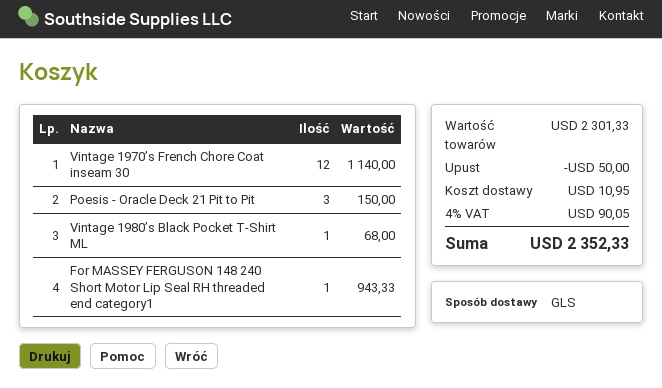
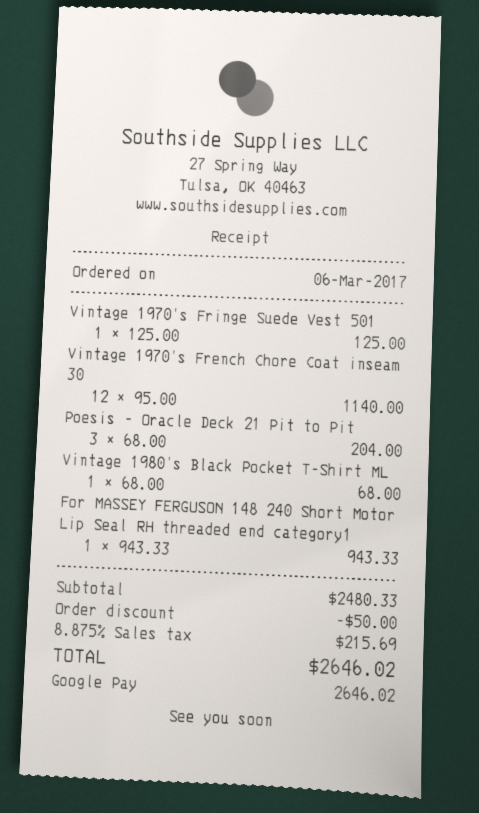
Poesis - Oracle Deck 21 Pit to Pit: 3 for 150.00 -> 3 for 204.00
Vintage 1970’s Fringe Suede Vest 501: none -> 1 for 125.00
subtotal: 2301.33 -> 2480.33
shipping: 10.95 -> none
tax: 4% = 90.05 -> 8.875% = 215.69
total: 2352.33 -> 2646.02

